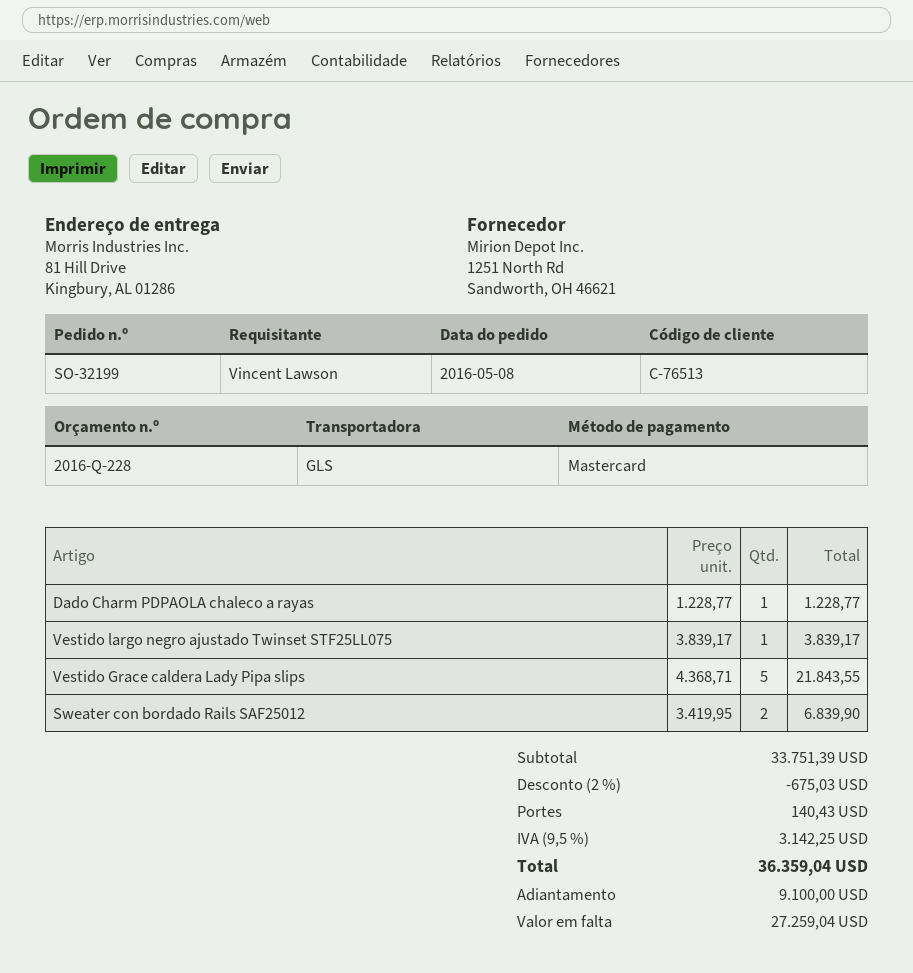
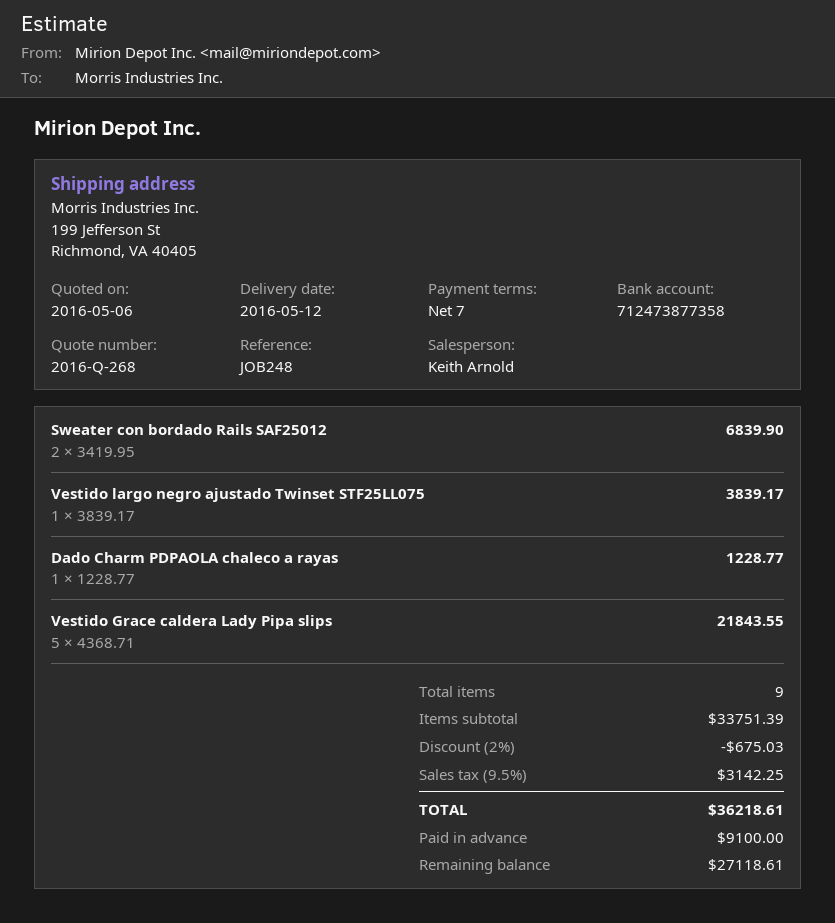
quote number: 2016-Q-228 -> 2016-Q-268
ship to: 81 Hill Drive, Kingbury, AL 01286 -> 199 Jefferson St, Richmond, VA 40405
shipping: 140.43 -> none
total: 36359.04 -> 36218.61
balance: 27259.04 -> 27118.61

